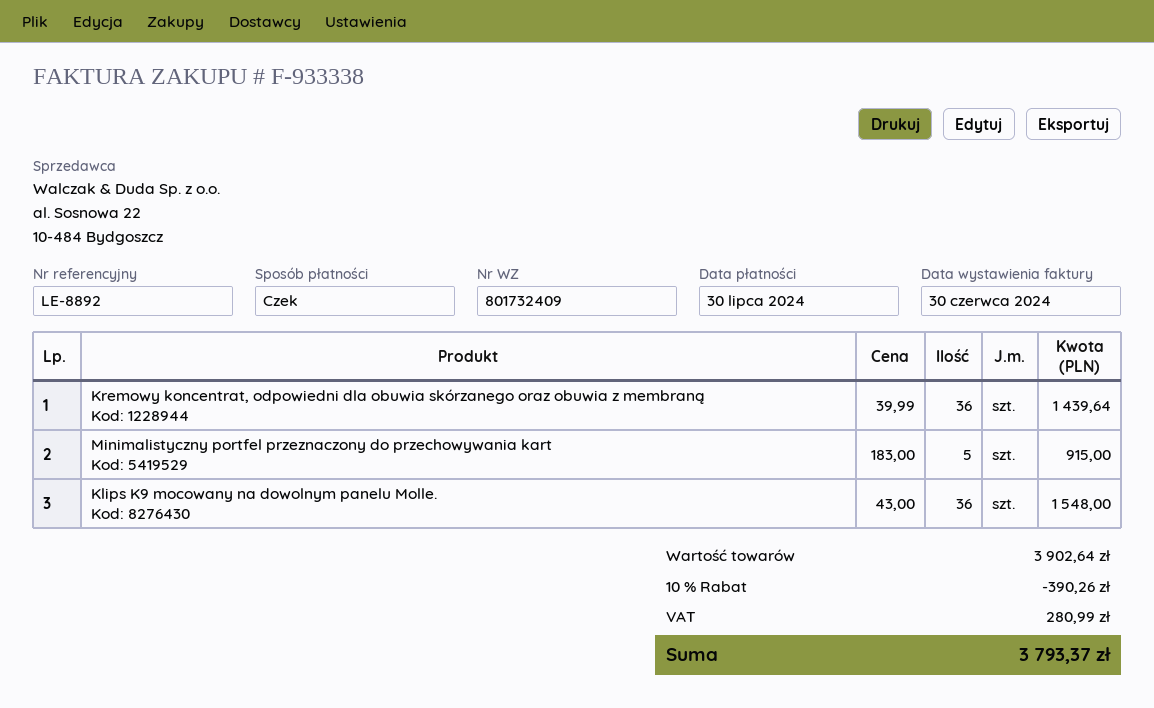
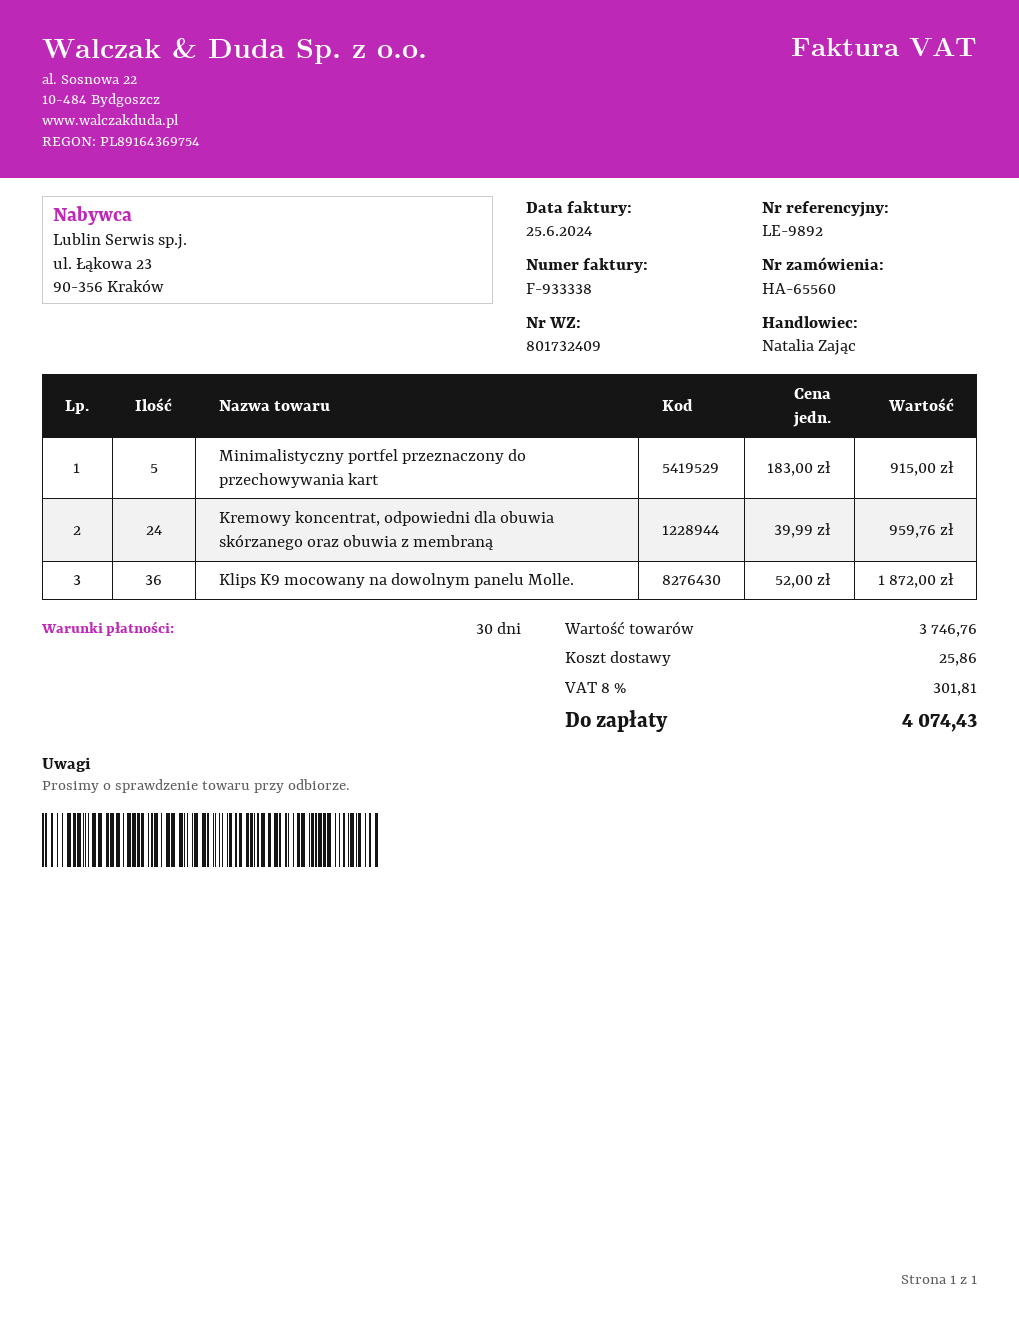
invoice date: 2024-06-30 -> 2024-06-25
reference: LE-8892 -> LE-9892
Kremowy koncentrat, odpowiedni dla obuwia skórzanego oraz obuwia z membraną: 36 x 39.99 = 1439.64 -> 24 x 39.99 = 959.76
Klips K9 mocowany na dowolnym panelu Molle.: 36 x 43.00 = 1548.00 -> 36 x 52.00 = 1872.00
subtotal: 3902.64 -> 3746.76
discount: 10% = 390.26 -> none
shipping: none -> 25.86
tax: 280.99 -> 301.81
total: 3793.37 -> 4074.43

